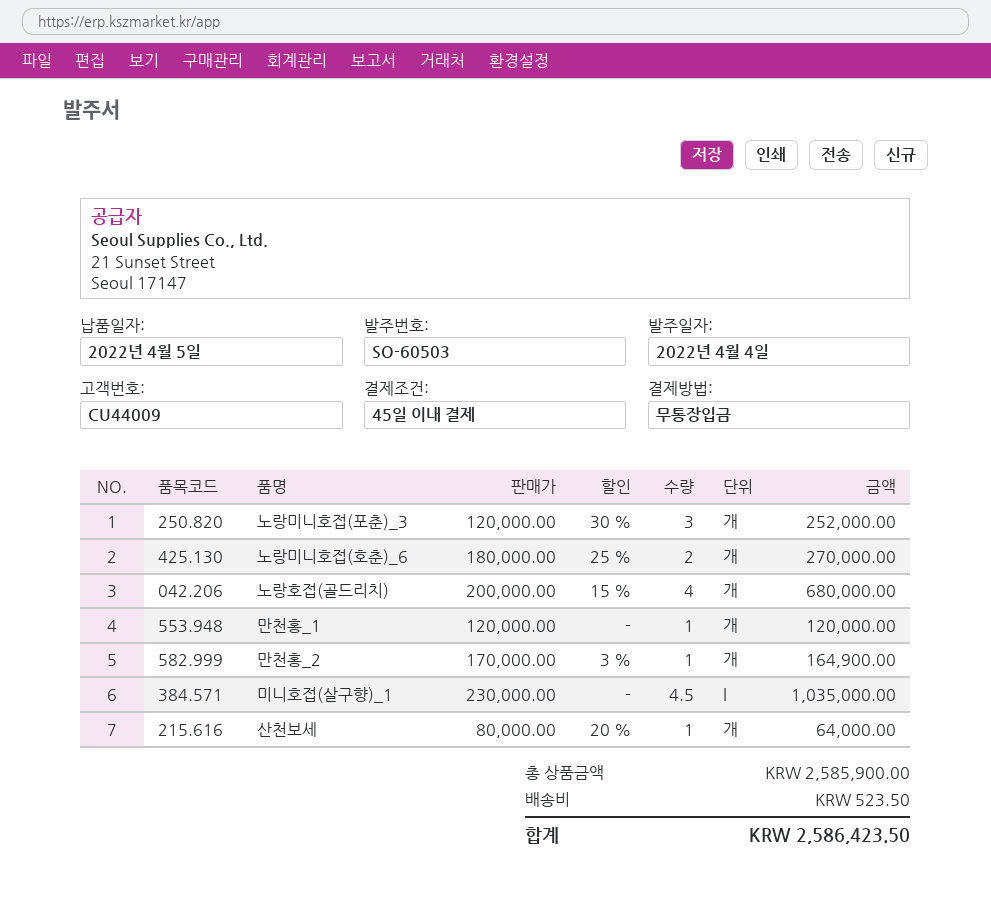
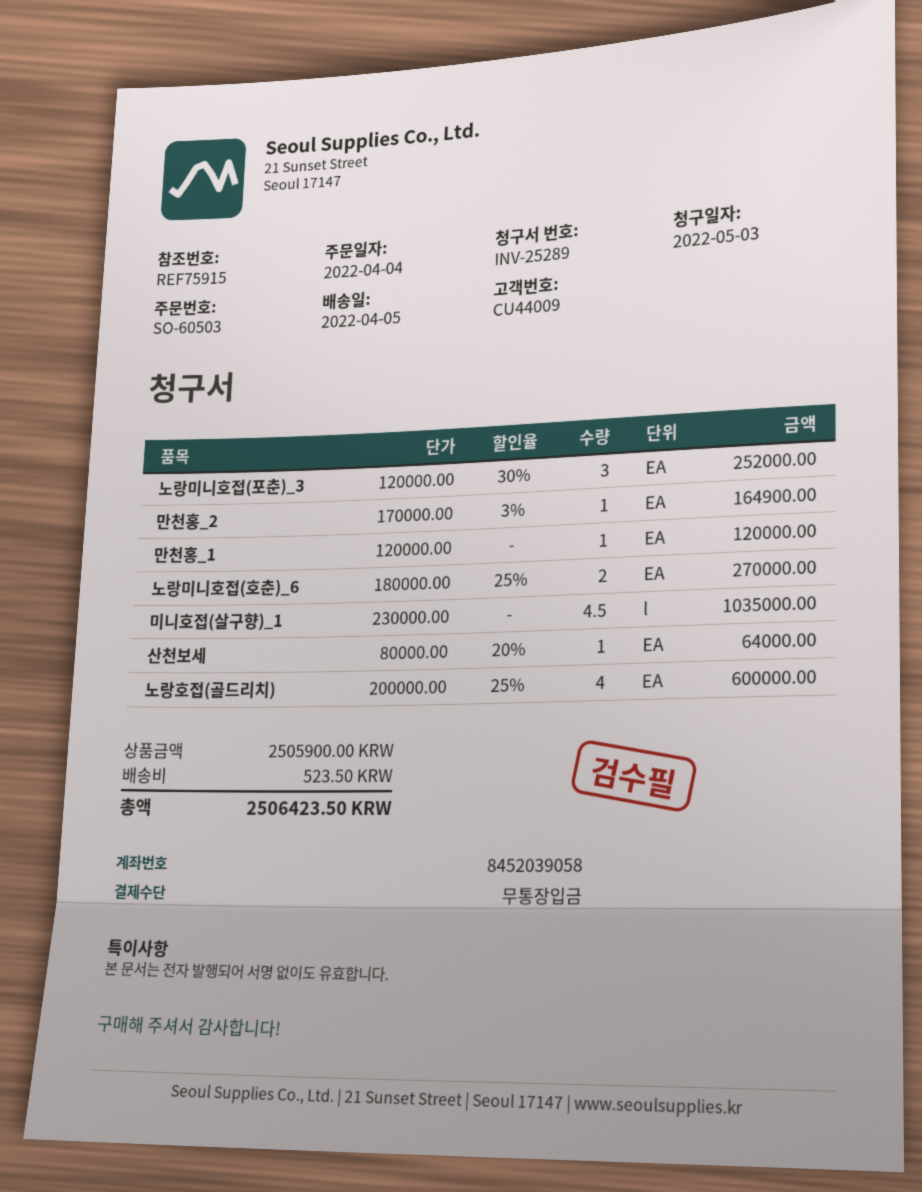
노랑호접(골드리치): 4 x 200000.00 - 15% = 680000.00 -> 4 x 200000.00 - 25% = 600000.00
subtotal: 2585900.00 -> 2505900.00
total: 2586423.50 -> 2506423.50

